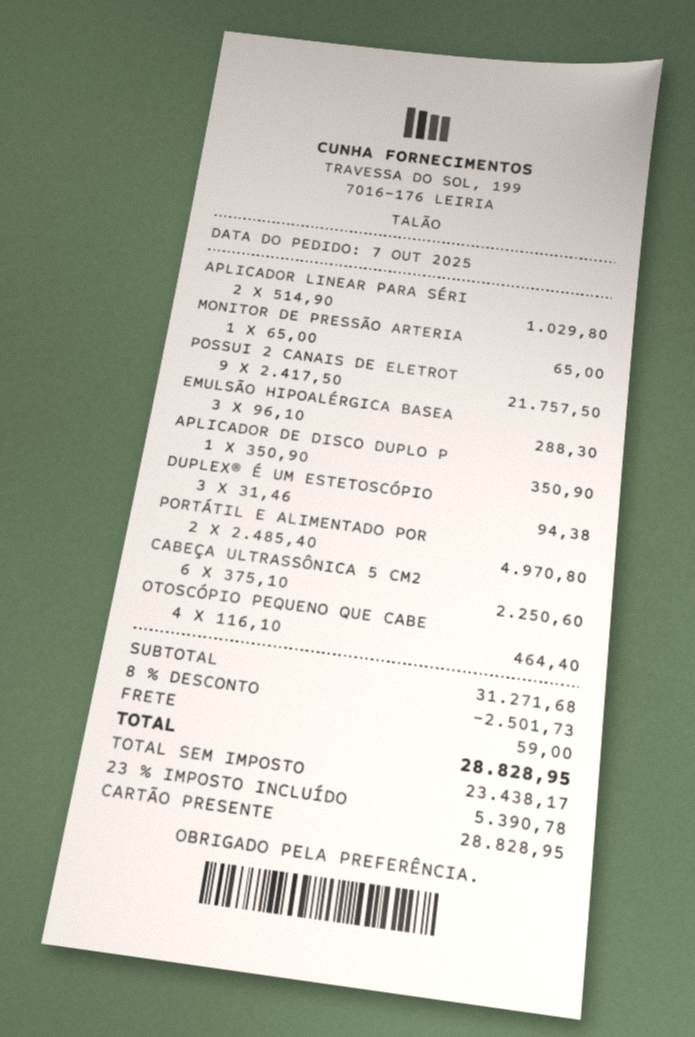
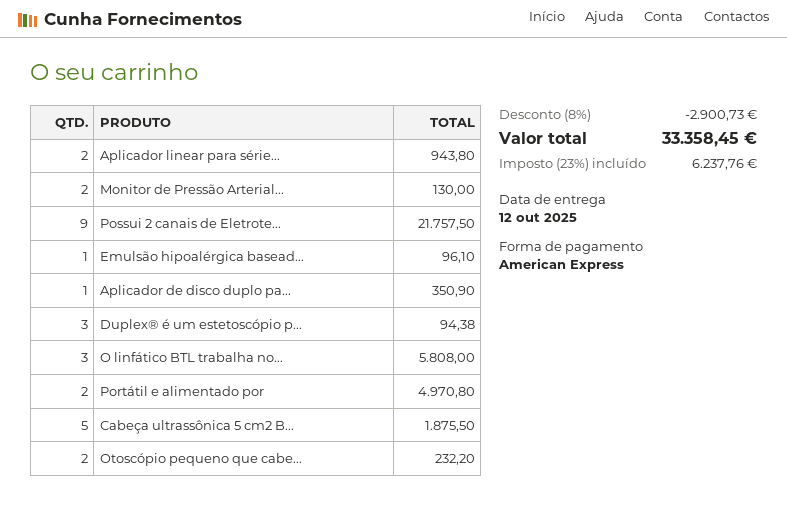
payment method: gift card -> American Express
APLICADOR LINEAR PARA SÉRI: 2 for 1029.80 -> 2 for 943.80
MONITOR DE PRESSÃO ARTERIA: 1 for 65.00 -> 2 for 130.00
EMULSÃO HIPOALÉRGICA BASEA: 3 for 288.30 -> 1 for 96.10
CABEÇA ULTRASSÔNICA 5 CM2: 6 for 2250.60 -> 5 for 1875.50
OTOSCÓPIO PEQUENO QUE CABE: 4 for 464.40 -> 2 for 232.20
O linfático BTL trabalha no...: none -> 3 for 5808.00
discount: 8% = 2501.73 -> 8% = 2900.73
shipping: 59.00 -> none
tax: 23% = 5390.78 -> 23% = 6237.76
total: 28828.95 -> 33358.45

